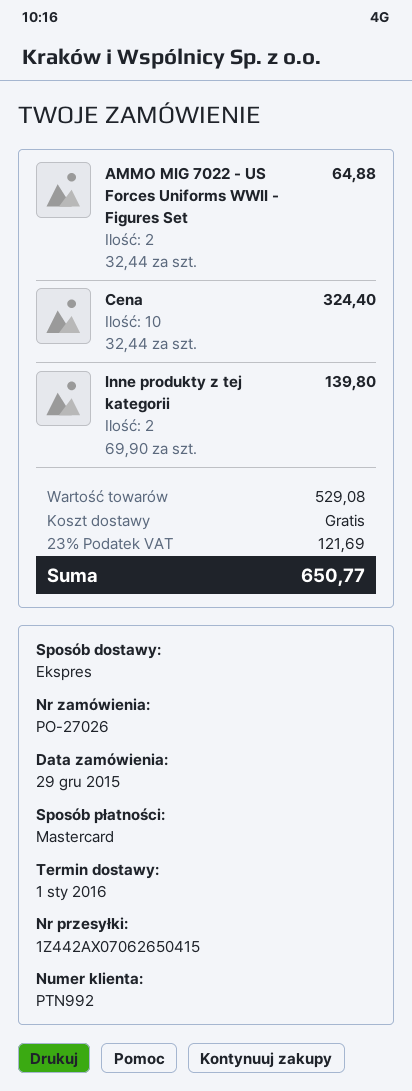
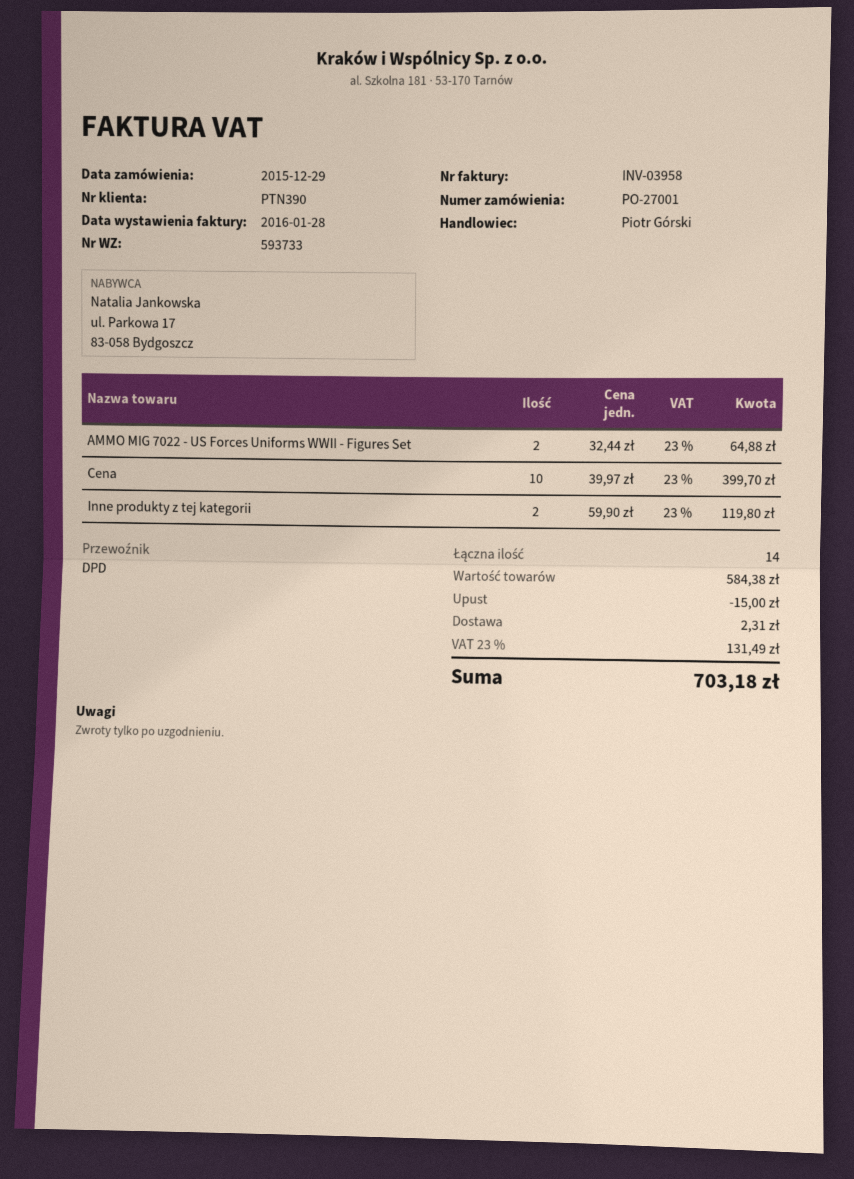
order number: PO-27026 -> PO-27001
customer number: PTN992 -> PTN390
shipping method: express -> DPD
Cena: 10 x 32.44 = 324.40 -> 10 x 39.97 = 399.70
Inne produkty z tej kategorii: 2 x 69.90 = 139.80 -> 2 x 59.90 = 119.80
subtotal: 529.08 -> 584.38
discount: none -> 15.00
shipping: 0.00 -> 2.31
tax: 23% = 121.69 -> 23% = 131.49
total: 650.77 -> 703.18

